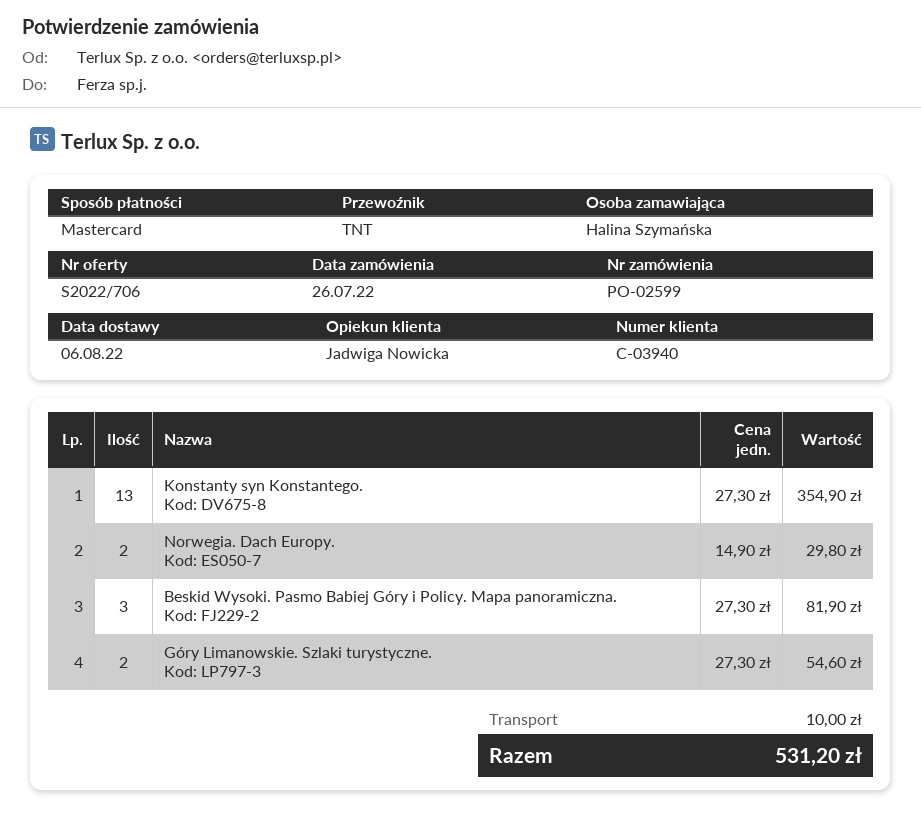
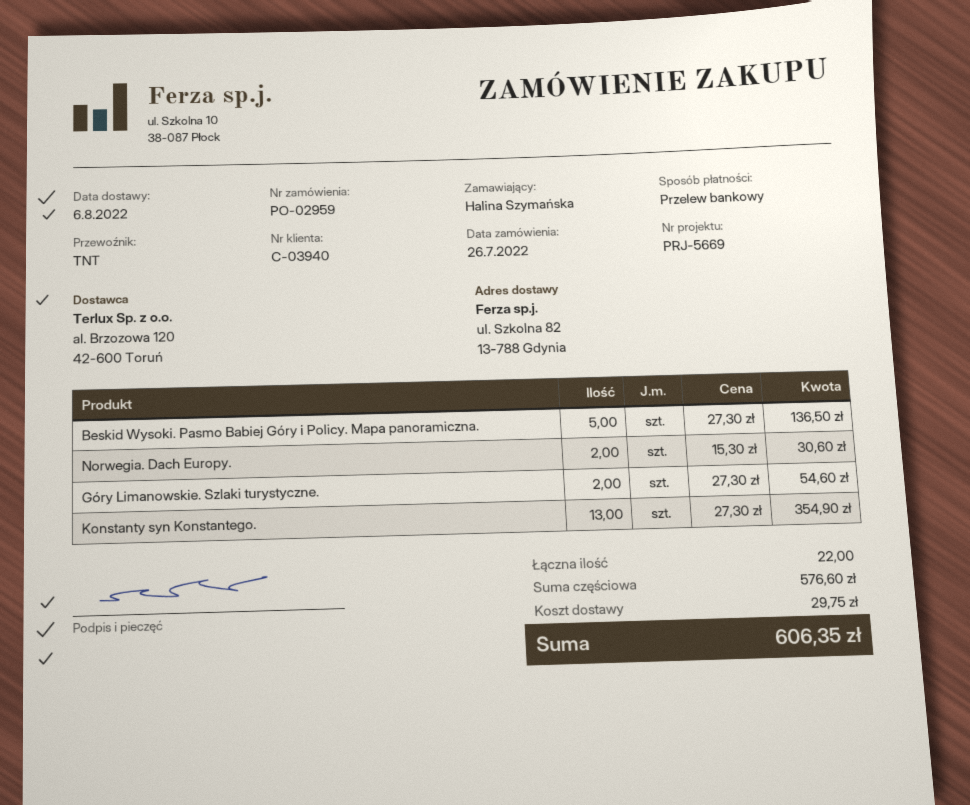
order number: PO-02599 -> PO-02959
payment method: Mastercard -> bank transfer
Norwegia. Dach Europy.: 2 x 14.90 = 29.80 -> 2 x 15.30 = 30.60
Beskid Wysoki. Pasmo Babiej Góry i Policy. Mapa panoramiczna.: 3 x 27.30 = 81.90 -> 5 x 27.30 = 136.50
shipping: 10.00 -> 29.75
total: 531.20 -> 606.35

